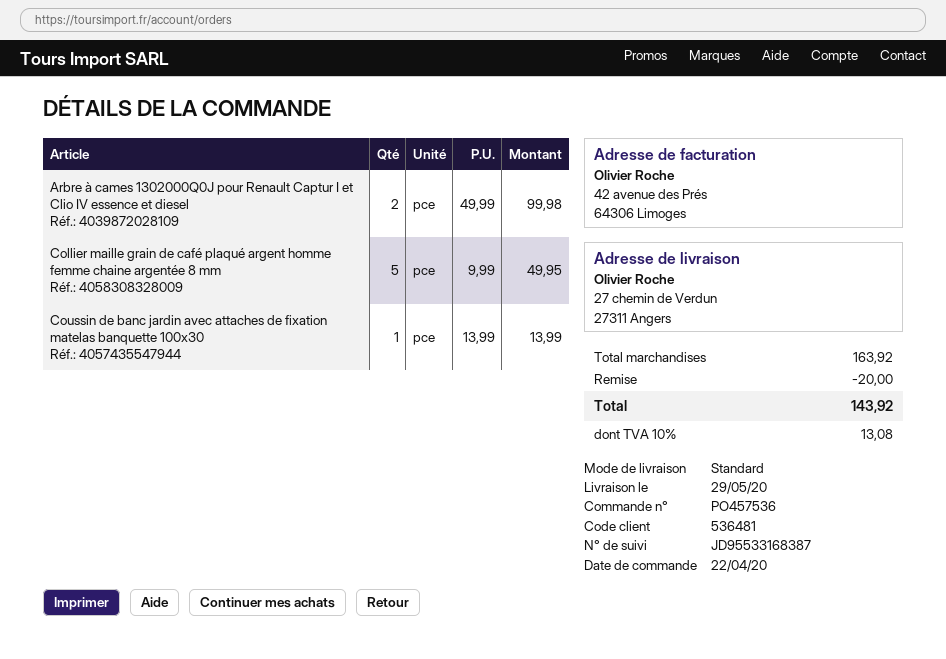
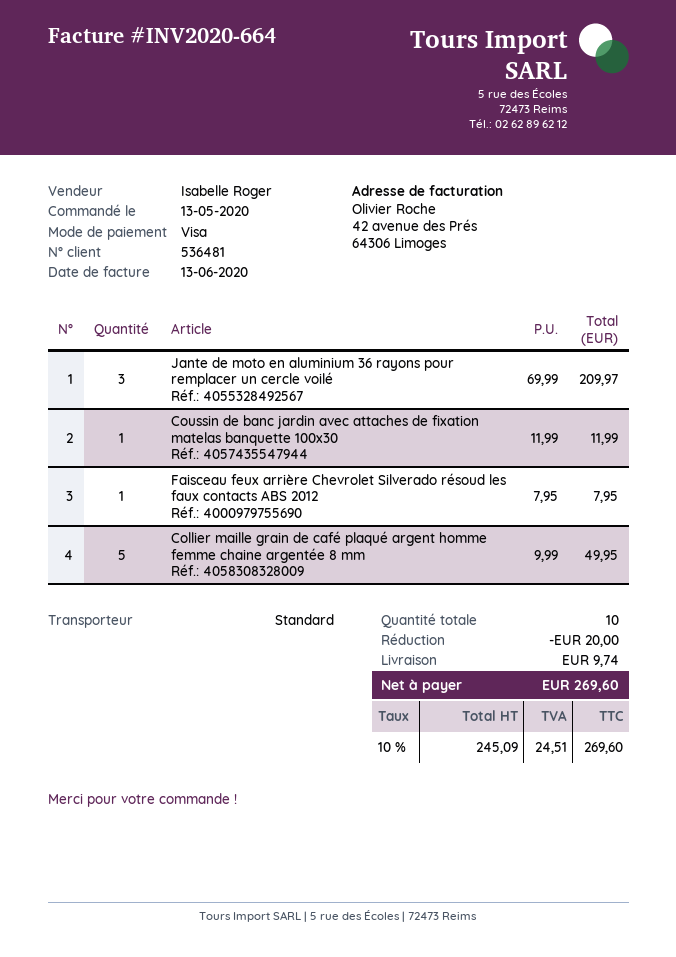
order date: 2020-04-22 -> 2020-05-13
Arbre à cames 1302000Q0J pour Renault Captur I et Clio IV essence et diesel: 2 x 49.99 = 99.98 -> none
Coussin de banc jardin avec attaches de fixation matelas banquette 100x30: 1 x 13.99 = 13.99 -> 1 x 11.99 = 11.99
Jante de moto en aluminium 36 rayons pour remplacer un cercle voilé: none -> 3 x 69.99 = 209.97
Faisceau feux arrière Chevrolet Silverado résoud les faux contacts ABS 2012: none -> 1 x 7.95 = 7.95
shipping: none -> 9.74
tax: 10% = 13.08 -> 10% = 24.51
total: 143.92 -> 269.60

